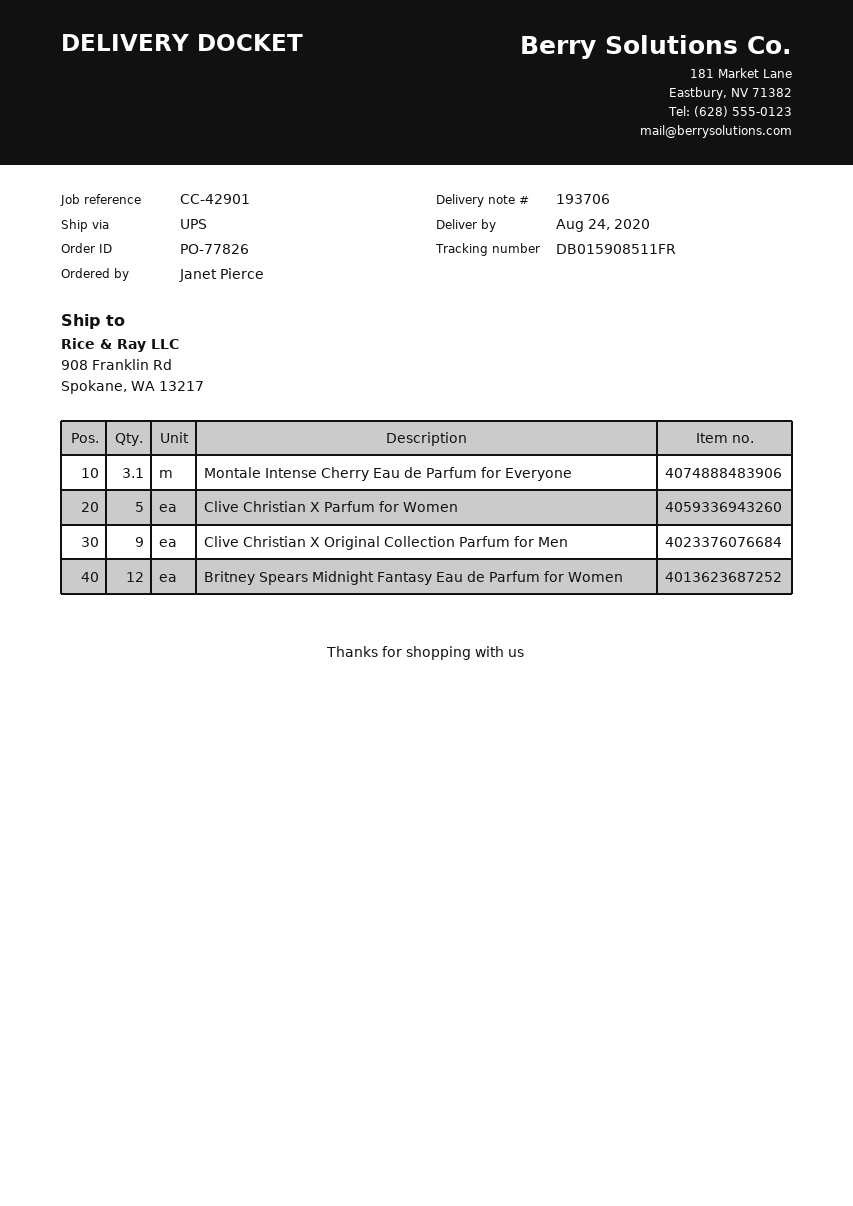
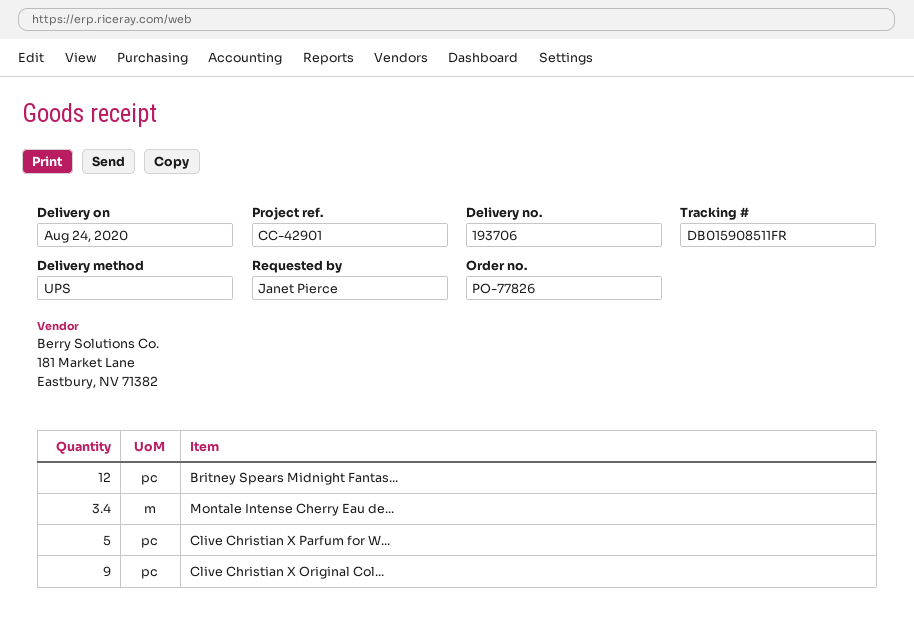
Montale Intense Cherry Eau de Parfum for Everyone: 3.1 -> 3.4

